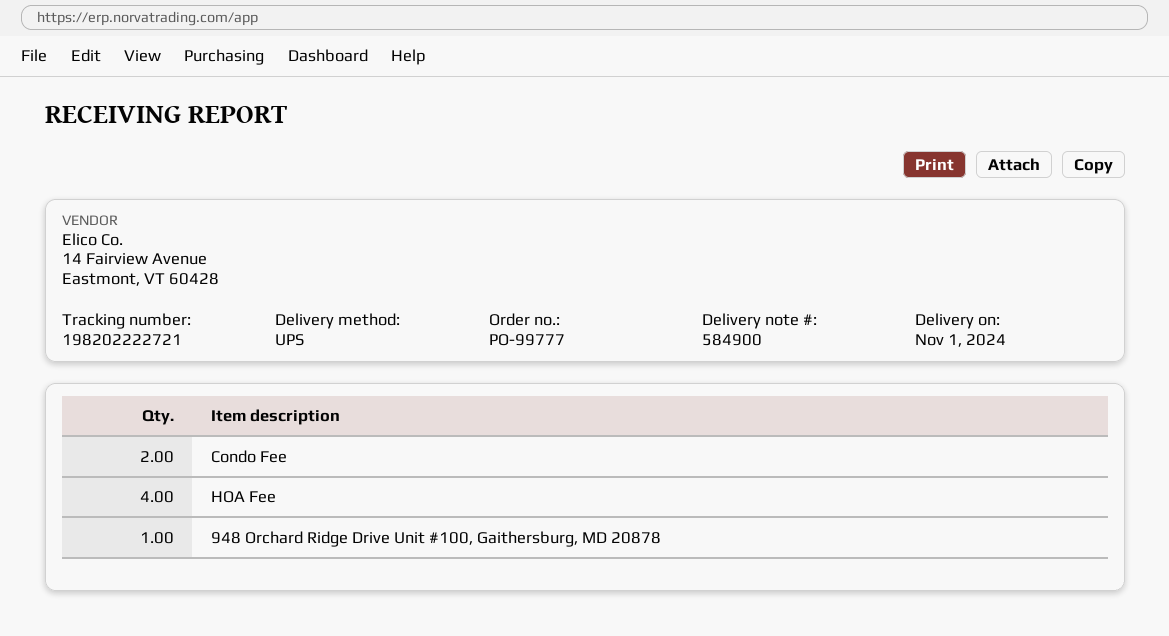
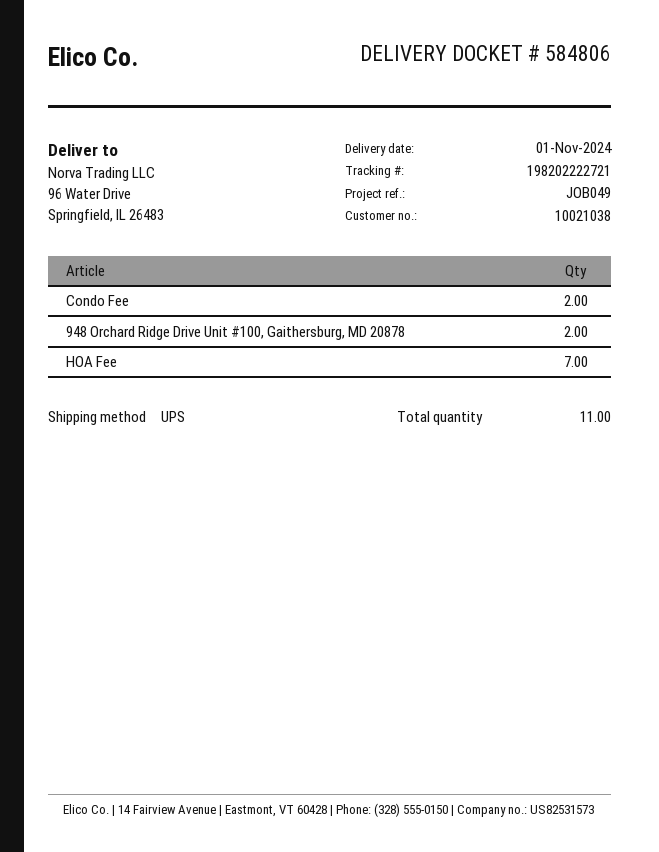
delivery note number: 584900 -> 584806
HOA Fee: 4 -> 7
948 Orchard Ridge Drive Unit #100, Gaithersburg, MD 20878: 1 -> 2

